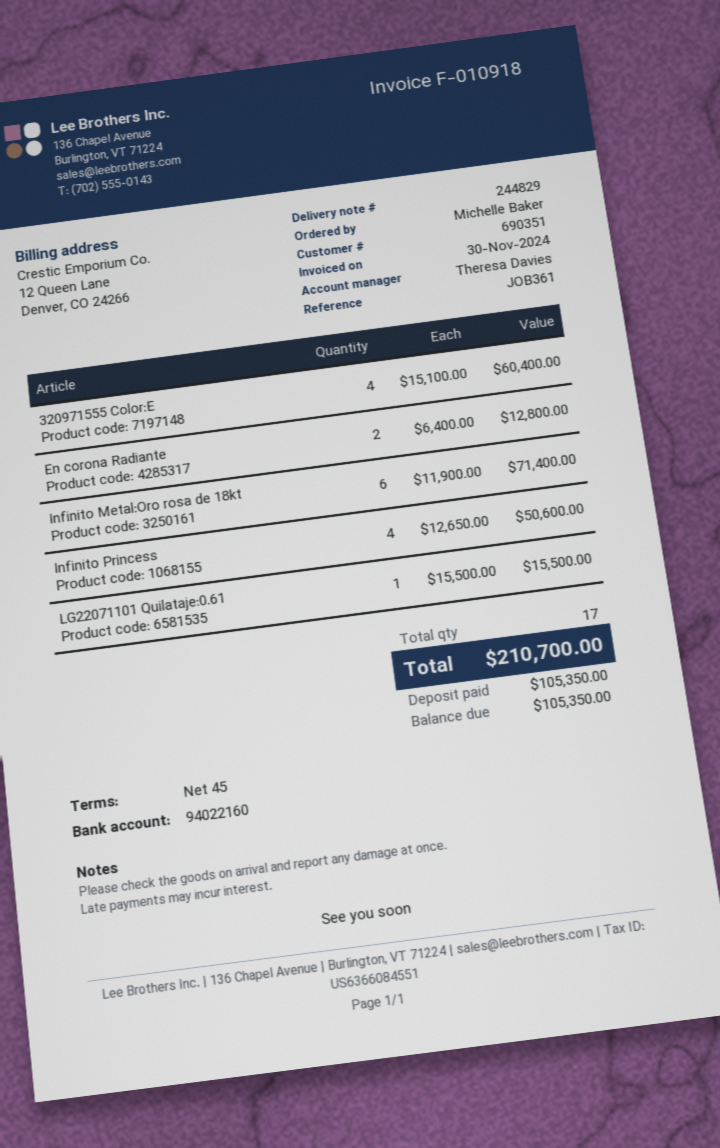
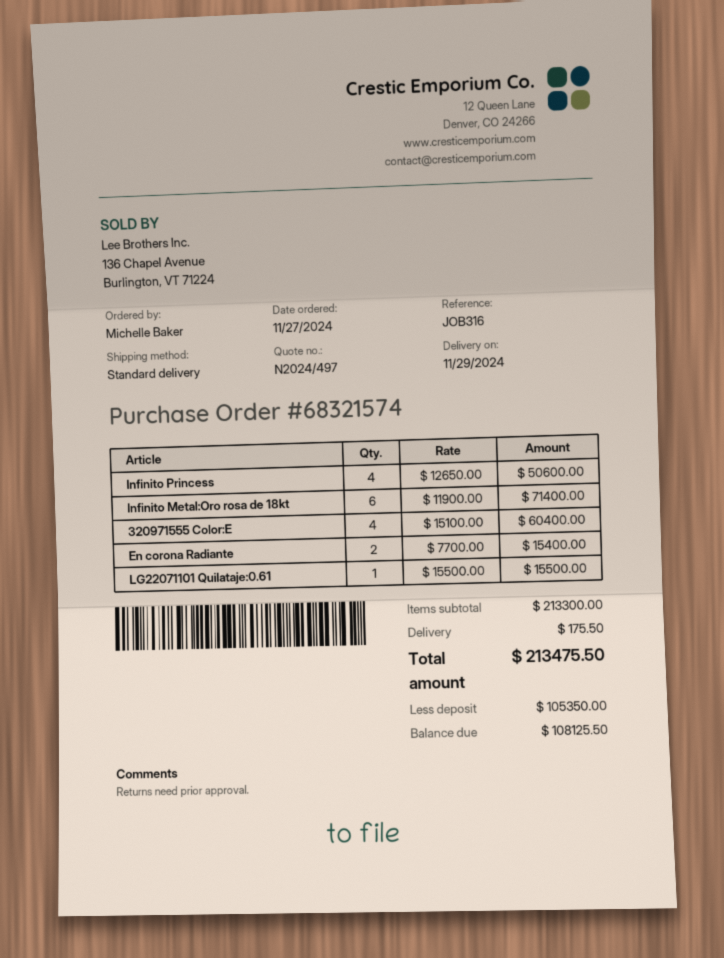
reference: JOB361 -> JOB316
En corona Radiante: 2 x 6400.00 = 12800.00 -> 2 x 7700.00 = 15400.00
shipping: none -> 175.50
total: 210700.00 -> 213475.50
balance: 105350.00 -> 108125.50

